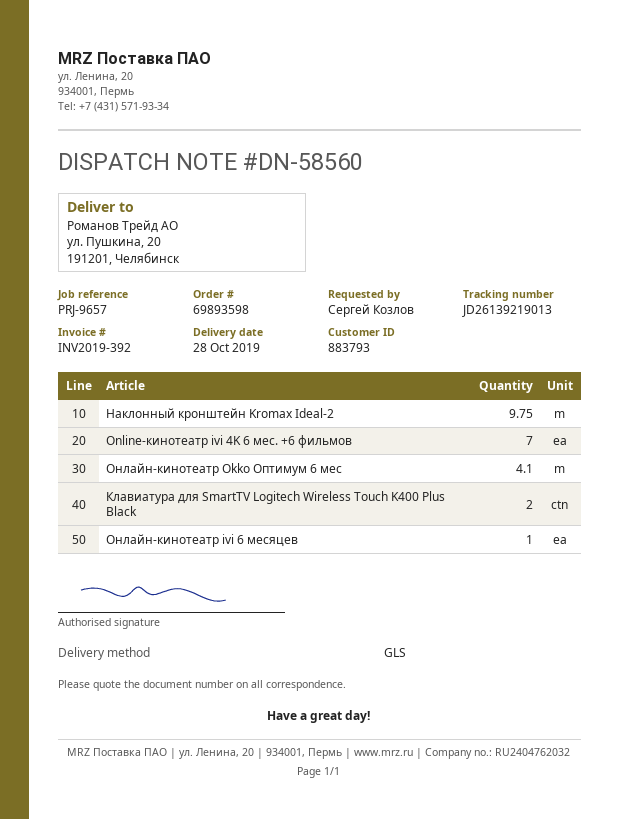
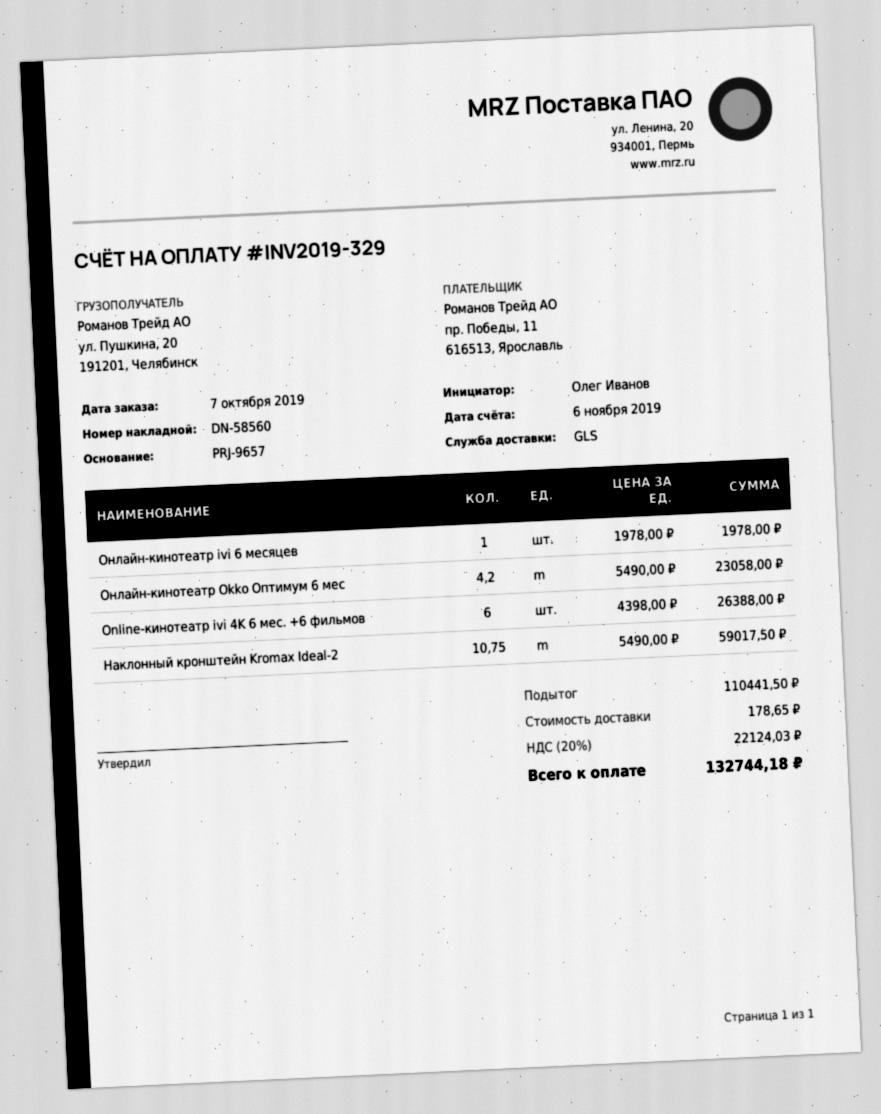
invoice number: INV2019-392 -> INV2019-329
ordered by: Сергей Козлов -> Олег Иванов
Наклонный кронштейн Kromax Ideal-2: 9.75 -> 10.75
Online-кинотеатр ivi 4K 6 мес. +6 фильмов: 7 -> 6
Онлайн-кинотеатр Okko Оптимум 6 мес: 4.1 -> 4.2
Клавиатура для SmartTV Logitech Wireless Touch K400 Plus Black: 2 -> none

